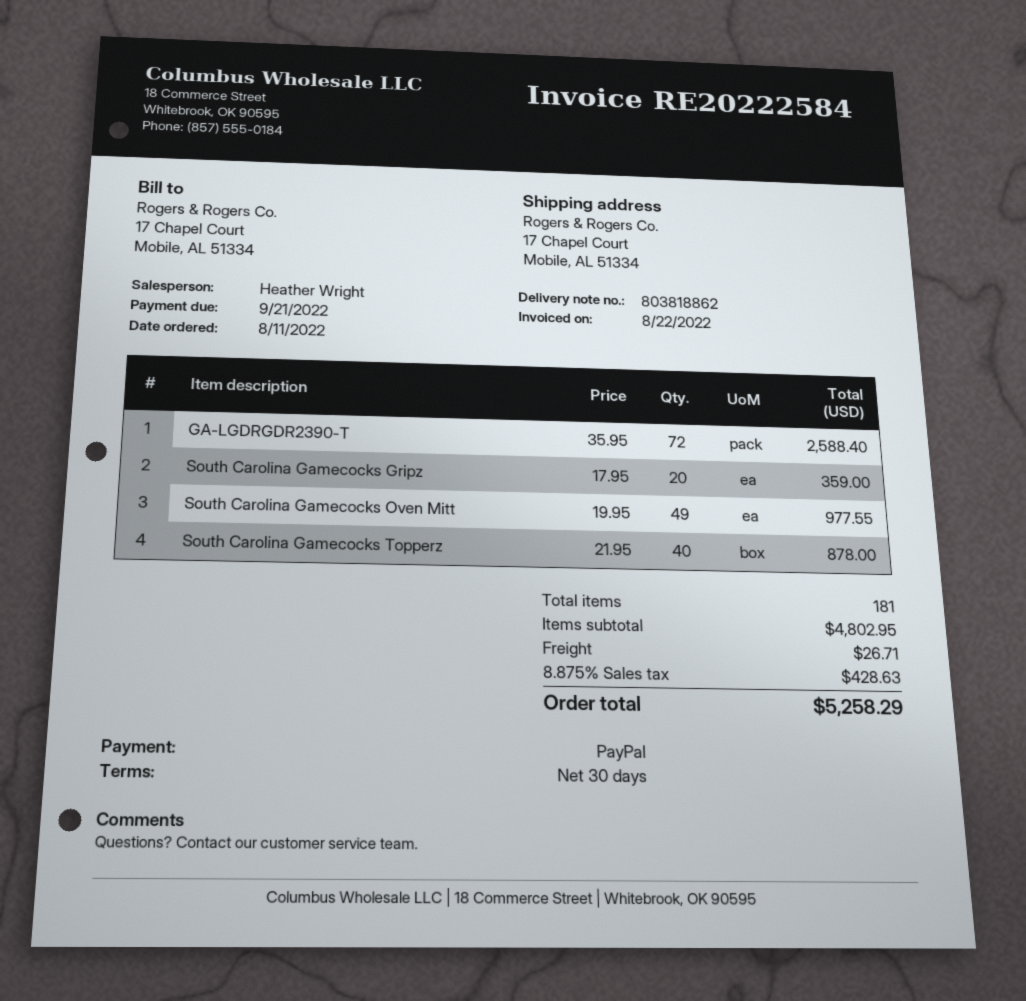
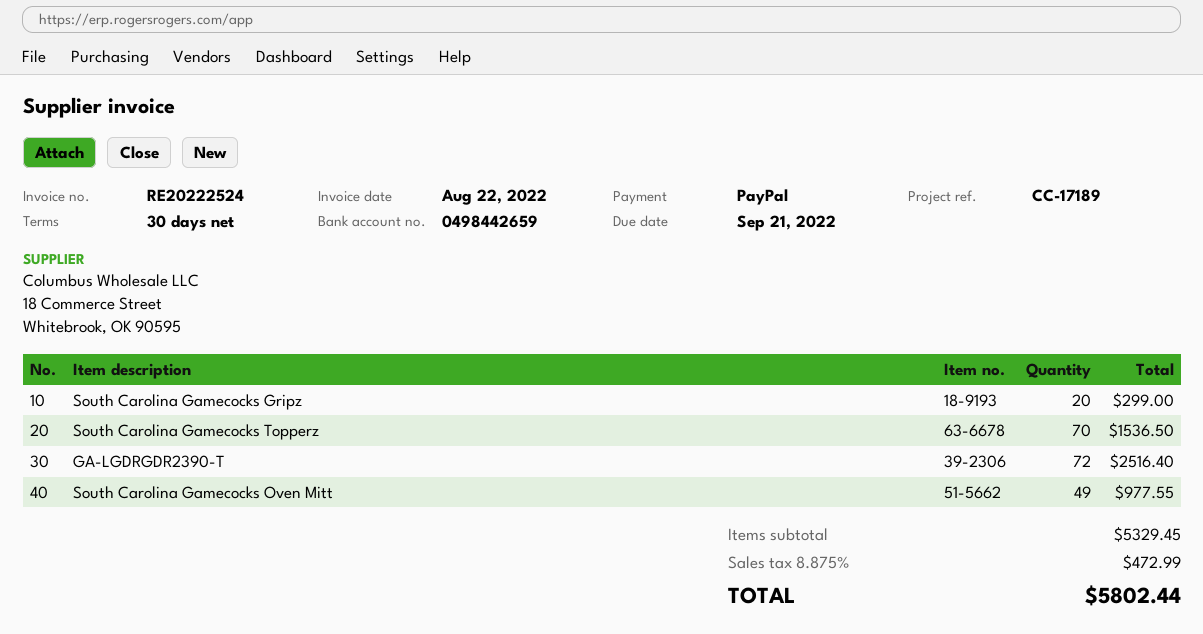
invoice number: RE20222584 -> RE20222524
GA-LGDRGDR2390-T: 72 for 2588.40 -> 72 for 2516.40
South Carolina Gamecocks Gripz: 20 for 359.00 -> 20 for 299.00
South Carolina Gamecocks Topperz: 40 for 878.00 -> 70 for 1536.50
subtotal: 4802.95 -> 5329.45
shipping: 26.71 -> none
tax: 8.875% = 428.63 -> 8.875% = 472.99
total: 5258.29 -> 5802.44

